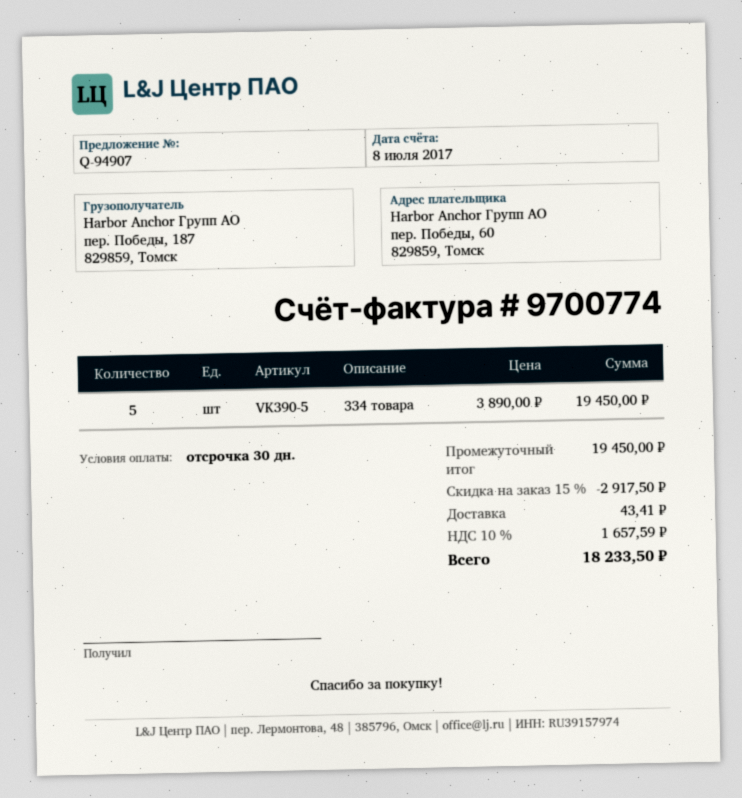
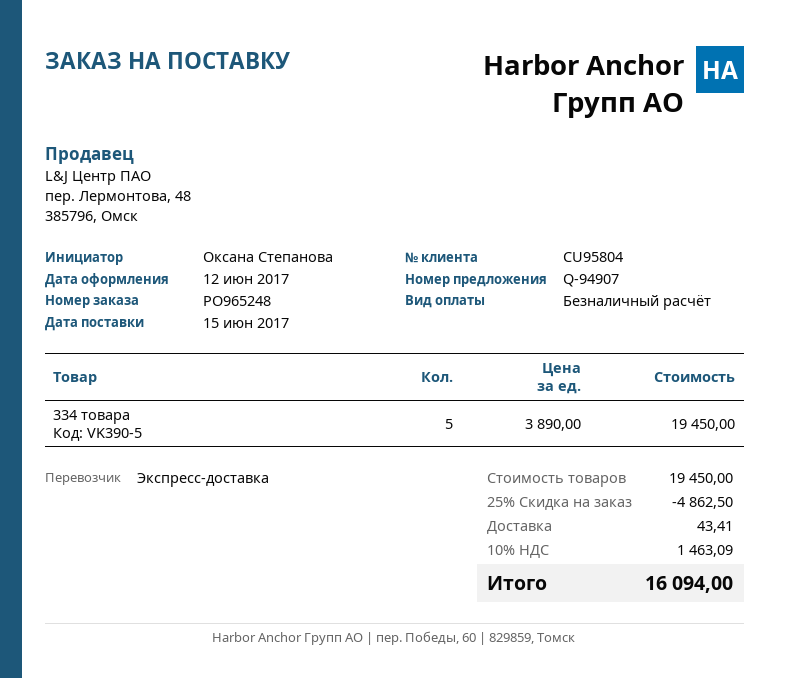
discount: 15% = 2917.50 -> 25% = 4862.50
tax: 10% = 1657.59 -> 10% = 1463.09
total: 18233.50 -> 16094.00

